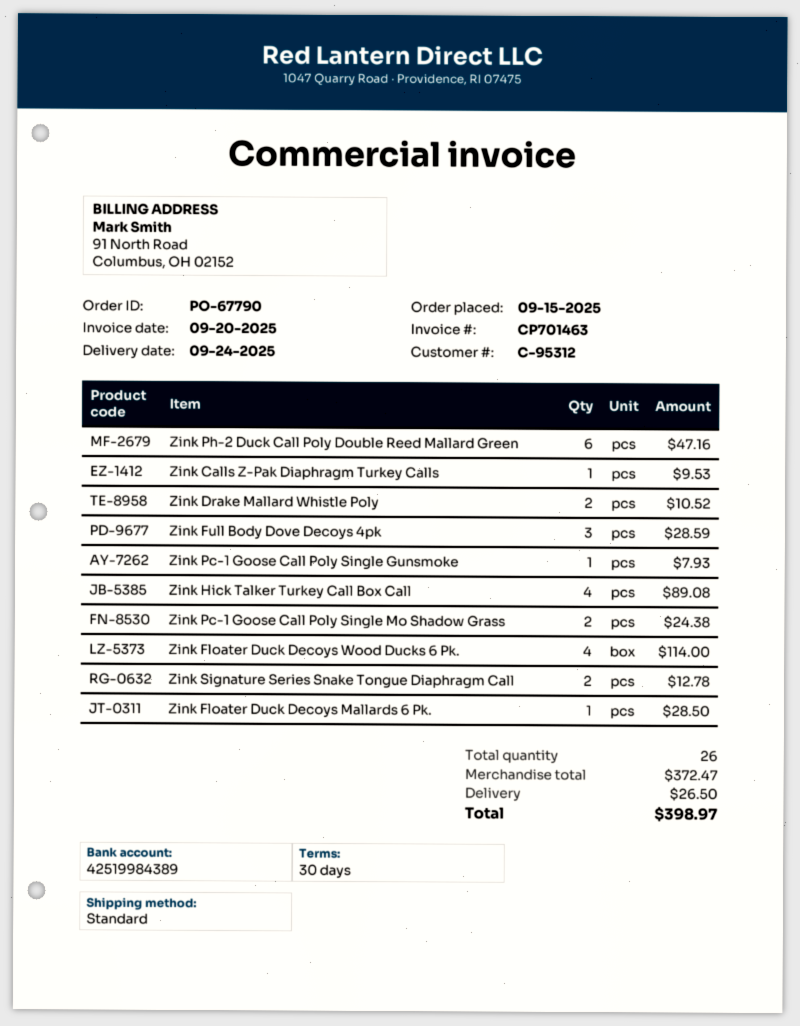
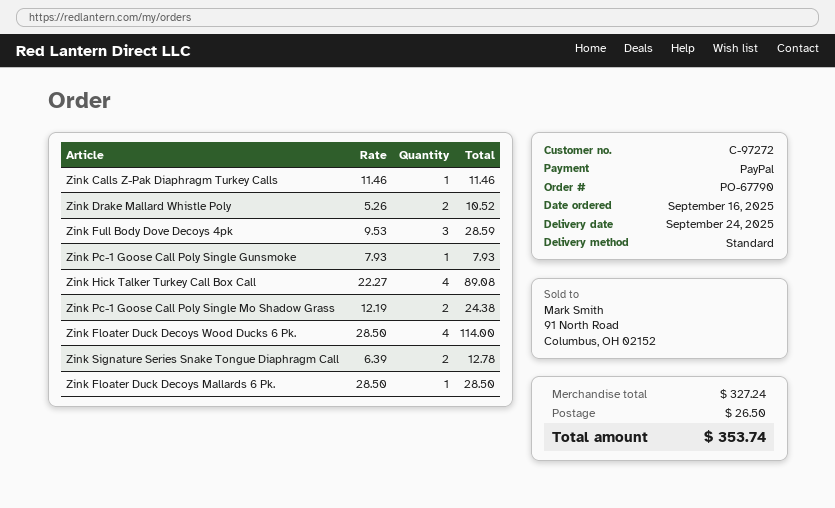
order date: 2025-09-15 -> 2025-09-16
customer number: C-95312 -> C-97272
Zink Ph-2 Duck Call Poly Double Reed Mallard Green: 6 for 47.16 -> none
Zink Calls Z-Pak Diaphragm Turkey Calls: 1 for 9.53 -> 1 for 11.46
subtotal: 372.47 -> 327.24
total: 398.97 -> 353.74

